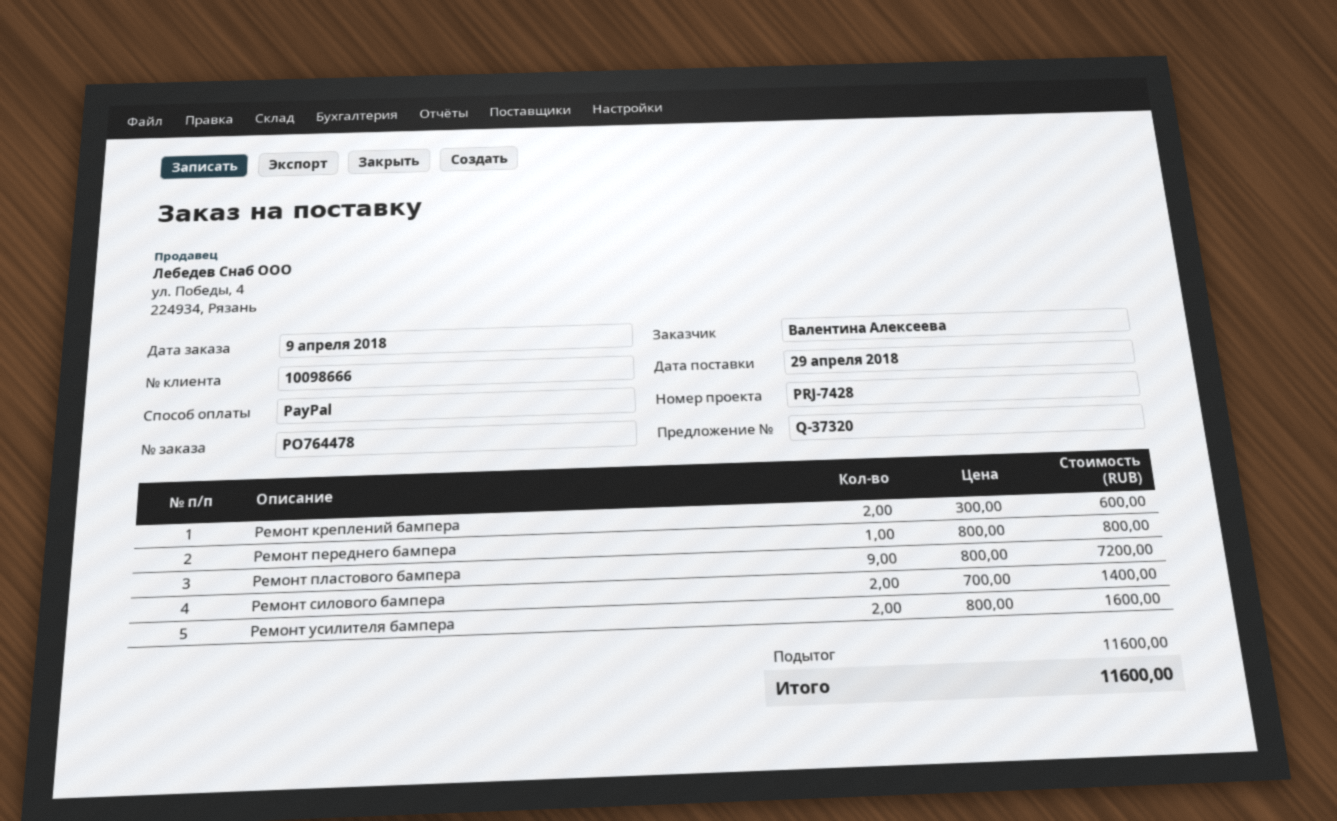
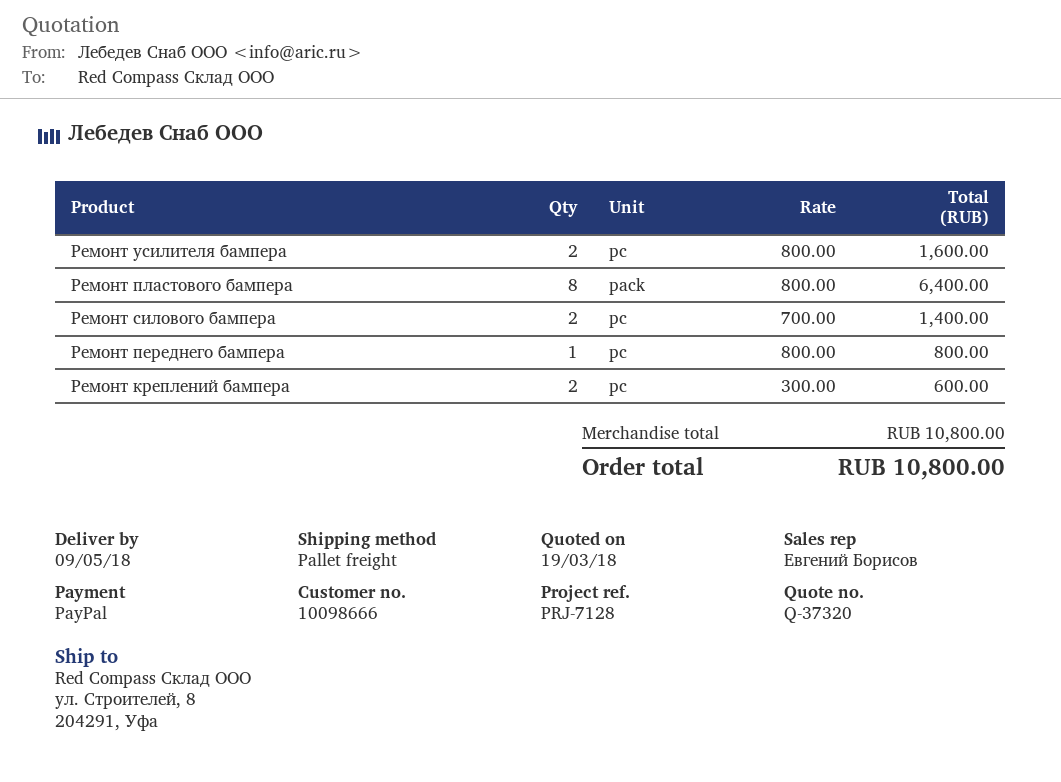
delivery date: 2018-04-29 -> 2018-05-09
reference: PRJ-7428 -> PRJ-7128
Ремонт пластового бампера: 9 x 800.00 = 7200.00 -> 8 x 800.00 = 6400.00
subtotal: 11600.00 -> 10800.00
total: 11600.00 -> 10800.00

